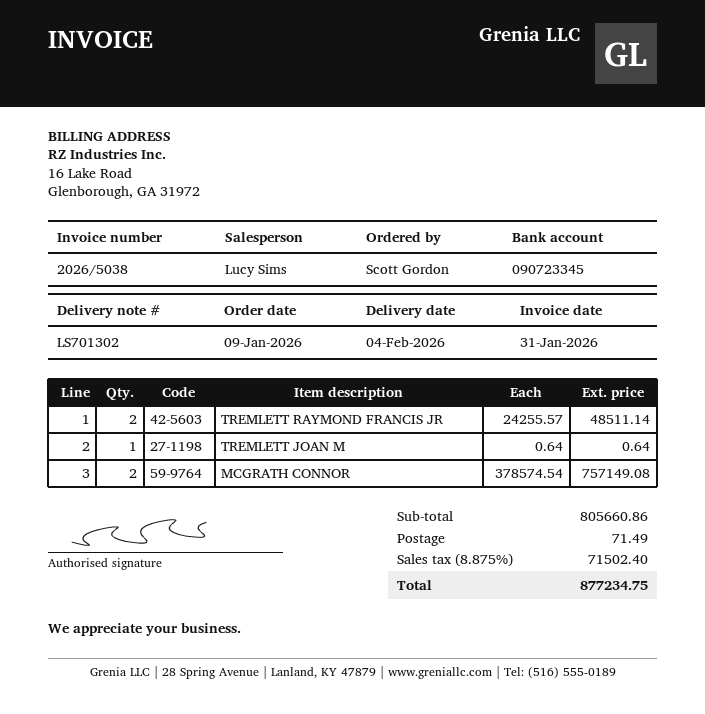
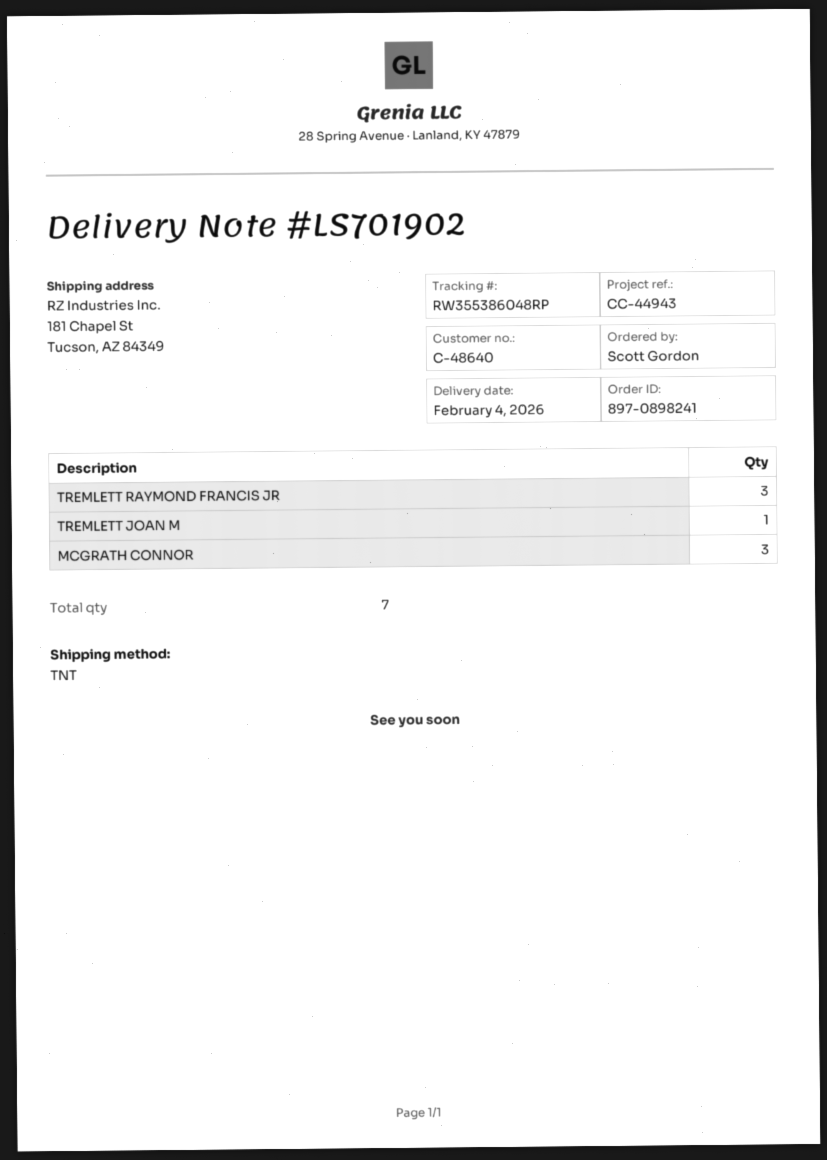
delivery note number: LS701302 -> LS701902
TREMLETT RAYMOND FRANCIS JR: 2 -> 3
MCGRATH CONNOR: 2 -> 3

